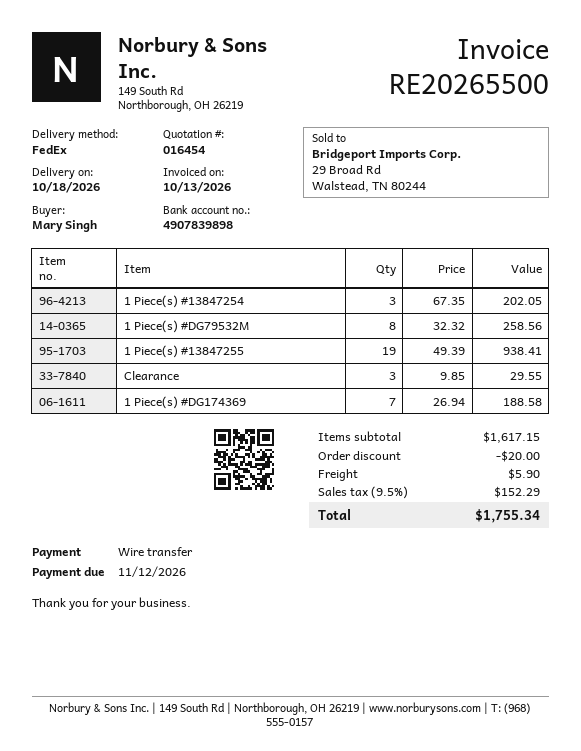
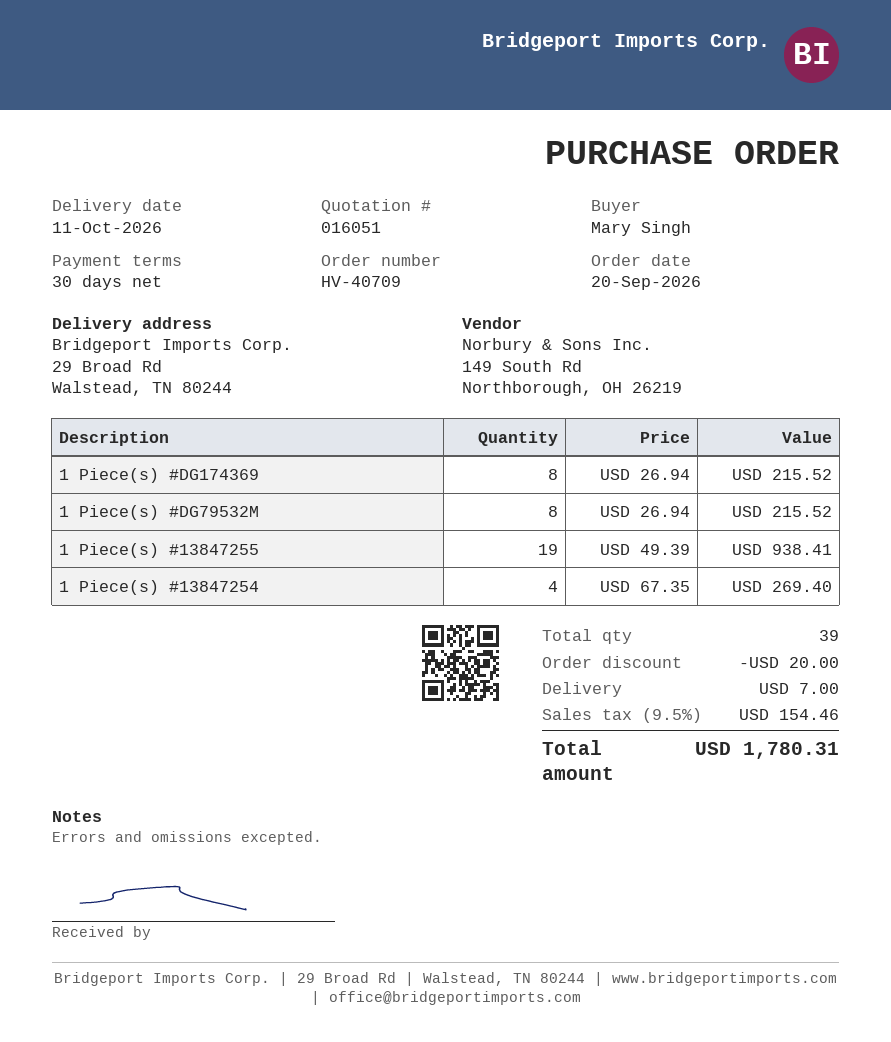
quote number: 016454 -> 016051
delivery date: 2026-10-18 -> 2026-10-11
1 Piece(s) #13847254: 3 x 67.35 = 202.05 -> 4 x 67.35 = 269.40
1 Piece(s) #DG79532M: 8 x 32.32 = 258.56 -> 8 x 26.94 = 215.52
Clearance: 3 x 9.85 = 29.55 -> none
1 Piece(s) #DG174369: 7 x 26.94 = 188.58 -> 8 x 26.94 = 215.52
shipping: 5.90 -> 7.00
tax: 9.5% = 152.29 -> 9.5% = 154.46
total: 1755.34 -> 1780.31

